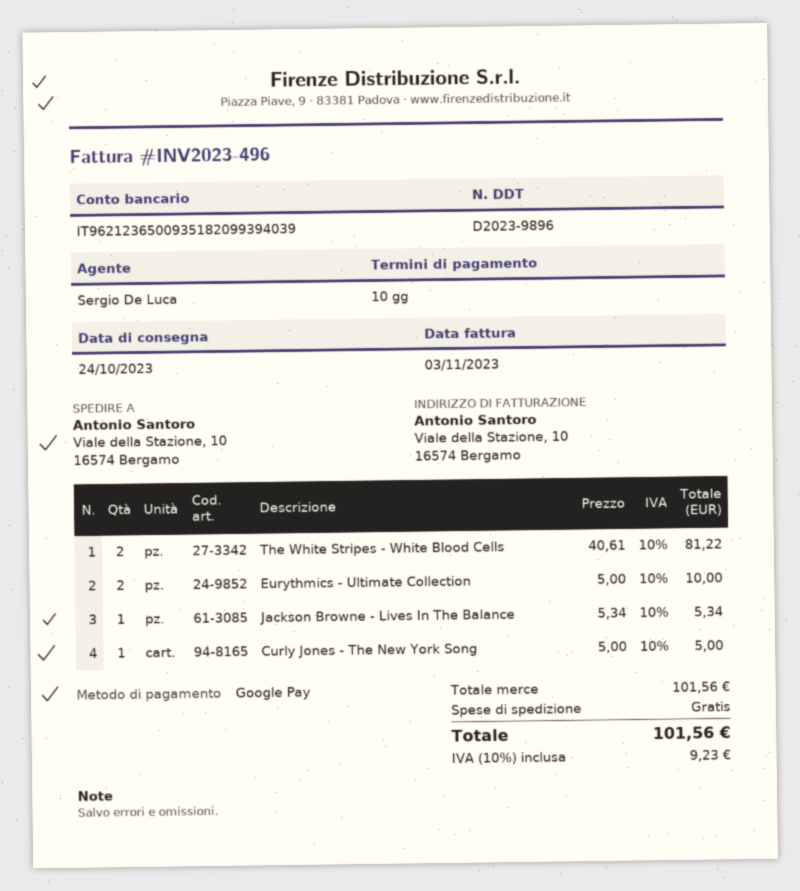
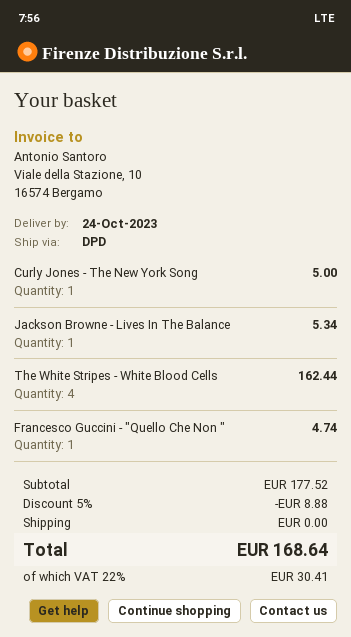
The White Stripes - White Blood Cells: 2 for 81.22 -> 4 for 162.44
Eurythmics - Ultimate Collection: 2 for 10.00 -> none
Francesco Guccini - "Quello Che Non ": none -> 1 for 4.74
subtotal: 101.56 -> 177.52
discount: none -> 5% = 8.88
tax: 10% = 9.23 -> 22% = 30.41
total: 101.56 -> 168.64

